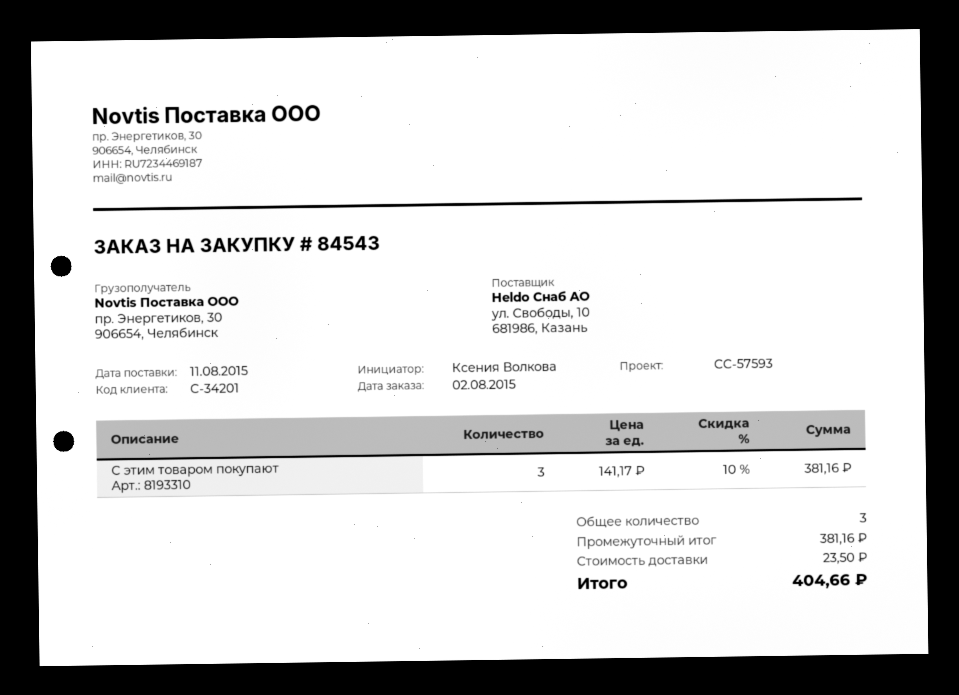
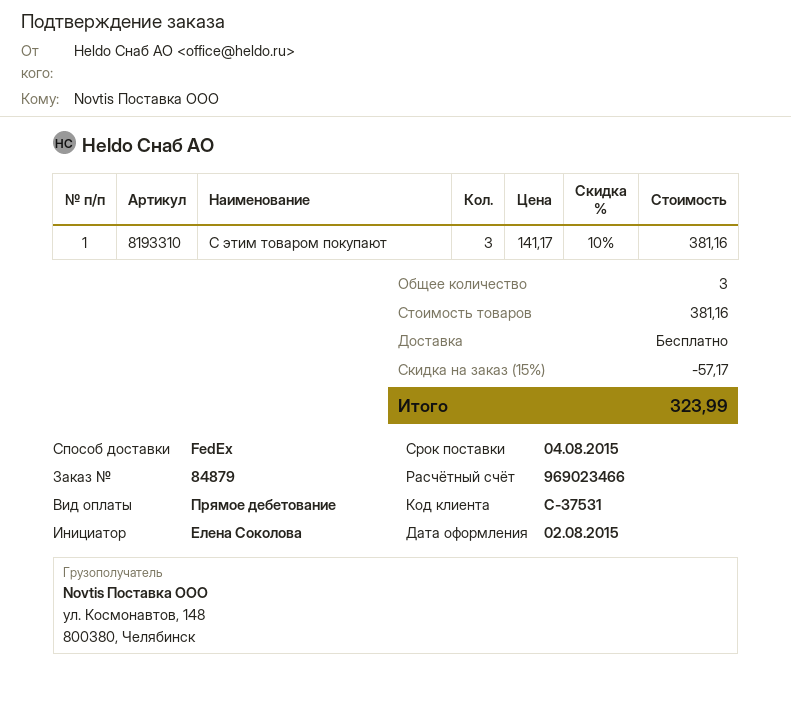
order number: 84543 -> 84879
delivery date: 2015-08-11 -> 2015-08-04
customer number: C-34201 -> C-37531
ordered by: Ксения Волкова -> Елена Соколова
ship to: пр. Энергетиков, 30, 906654, Челябинск -> ул. Космонавтов, 148, 800380, Челябинск
discount: none -> 15% = 57.17
shipping: 23.50 -> 0.00
total: 404.66 -> 323.99

